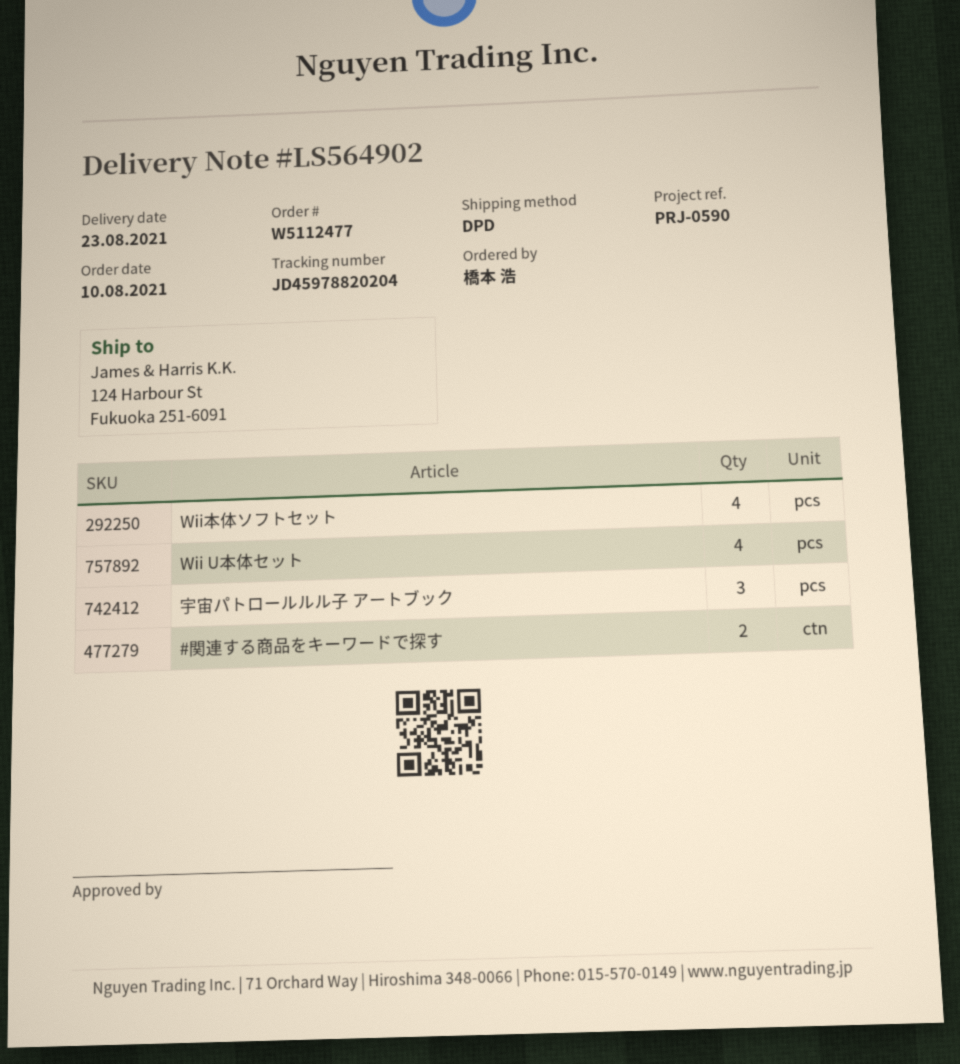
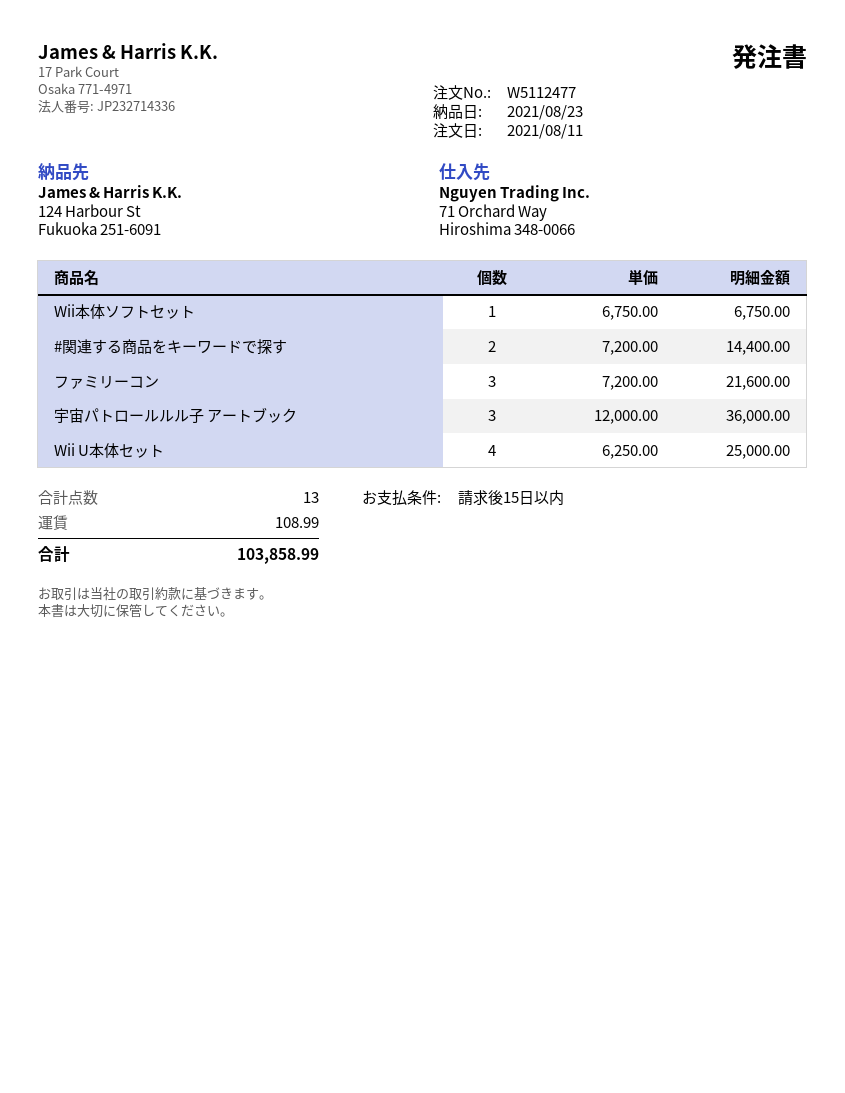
order date: 2021-08-10 -> 2021-08-11
Wii本体ソフトセット: 4 -> 1
ファミリーコン: none -> 3

